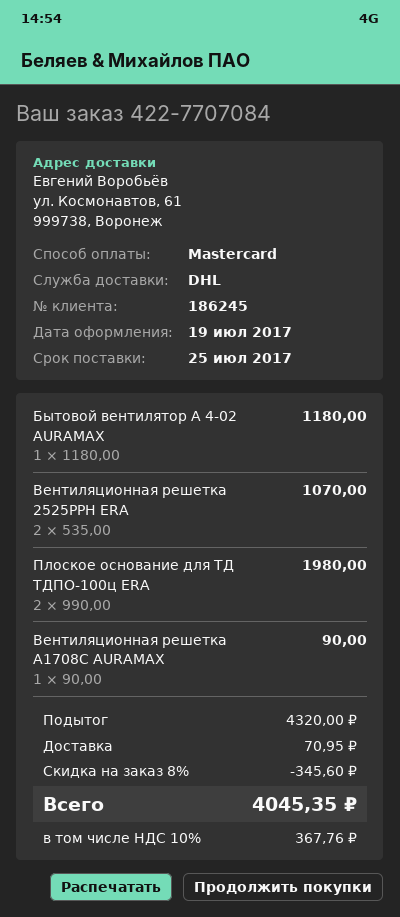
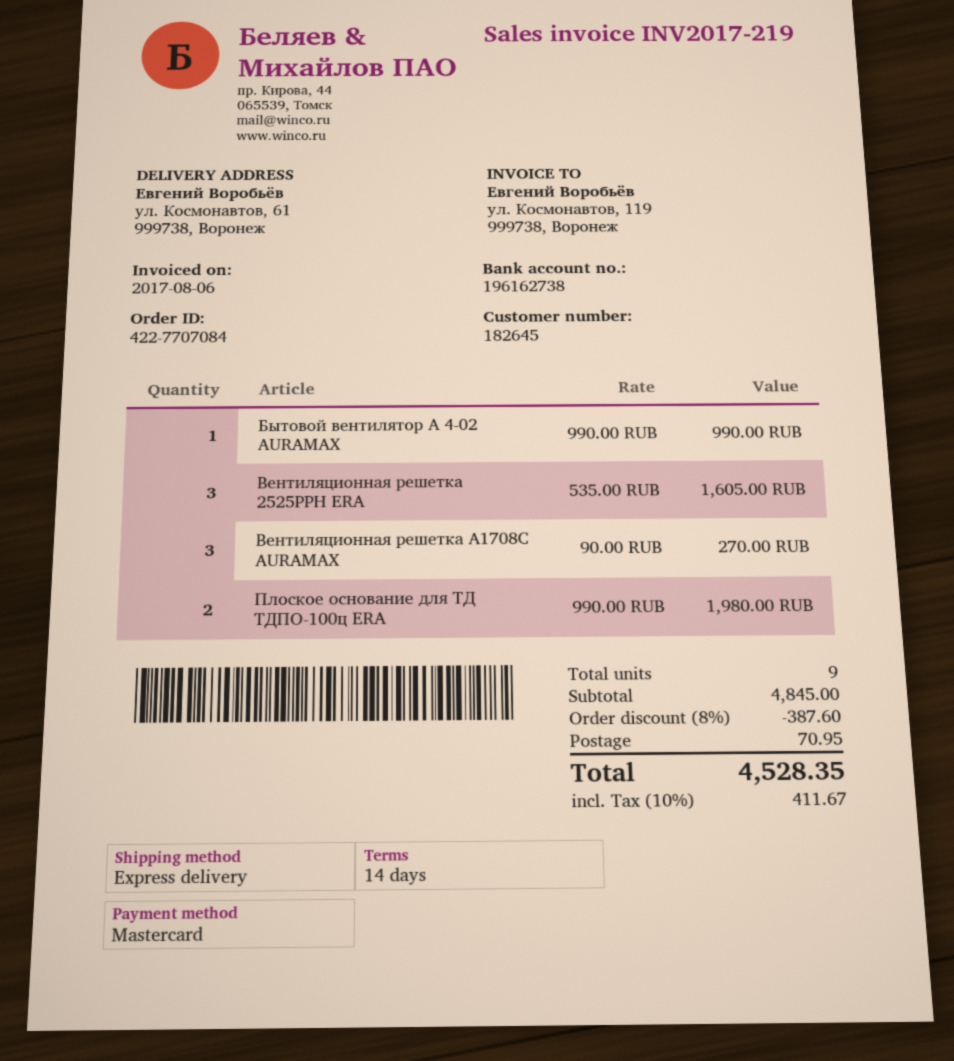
customer number: 186245 -> 182645
shipping method: DHL -> express
Бытовой вентилятор A 4-02 AURAMAX: 1 x 1180.00 = 1180.00 -> 1 x 990.00 = 990.00
Вентиляционная решетка 2525РРН ERA: 2 x 535.00 = 1070.00 -> 3 x 535.00 = 1605.00
Вентиляционная решетка A1708C AURAMAX: 1 x 90.00 = 90.00 -> 3 x 90.00 = 270.00
subtotal: 4320.00 -> 4845.00
discount: 8% = 345.60 -> 8% = 387.60
tax: 10% = 367.76 -> 10% = 411.67
total: 4045.35 -> 4528.35

